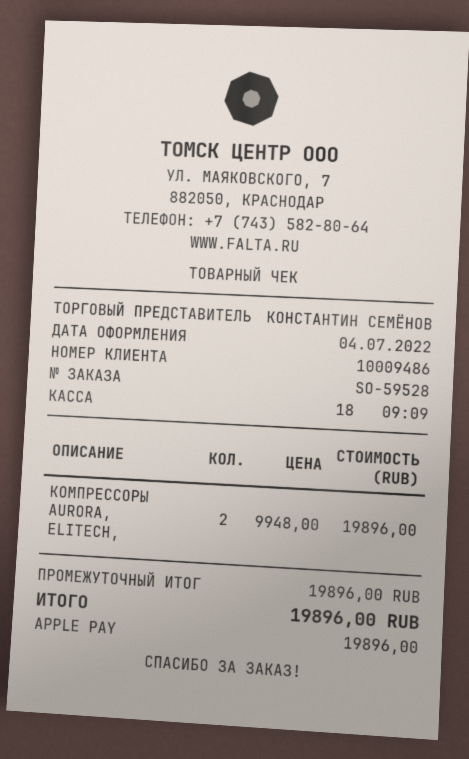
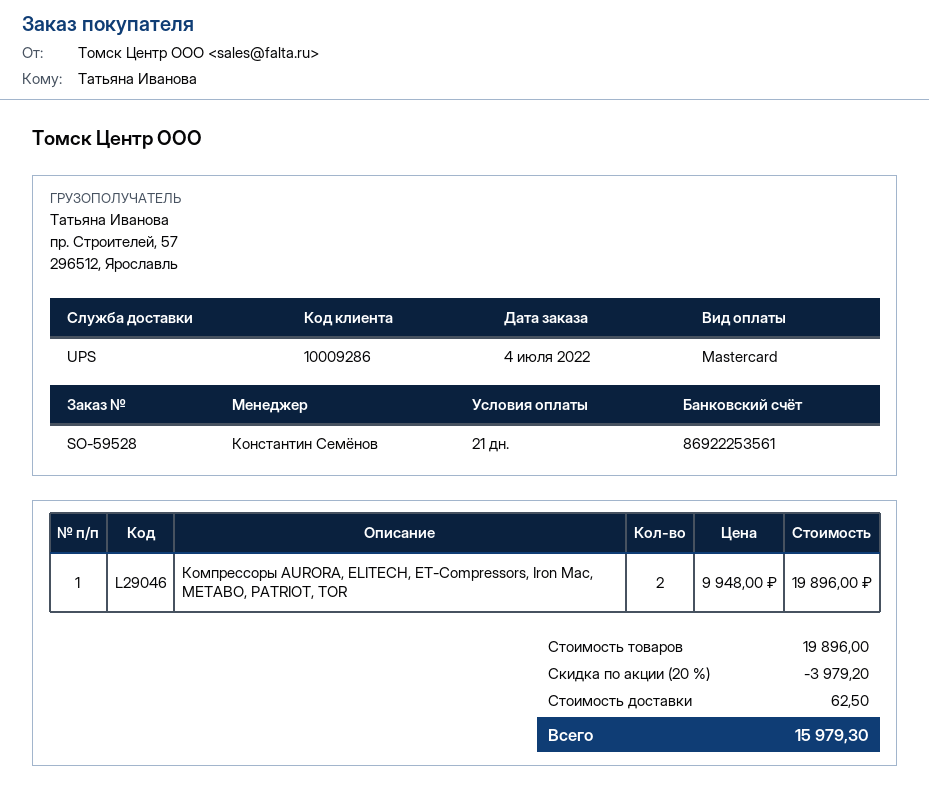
customer number: 10009486 -> 10009286
payment method: Apple Pay -> Mastercard
discount: none -> 20% = 3979.20
shipping: none -> 62.50
total: 19896.00 -> 15979.30

